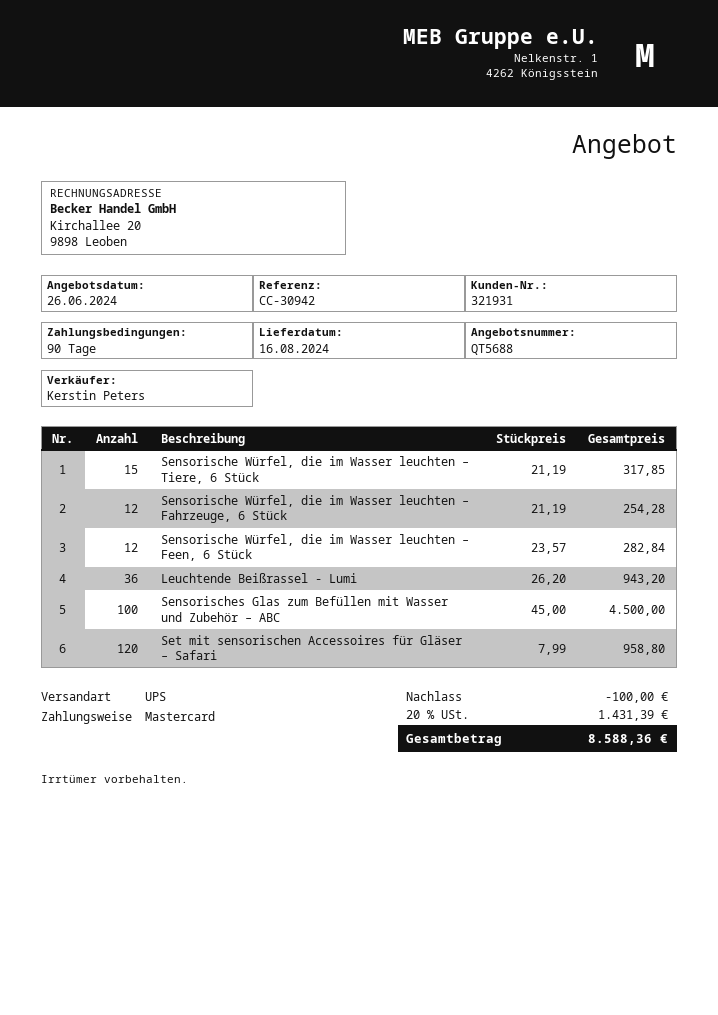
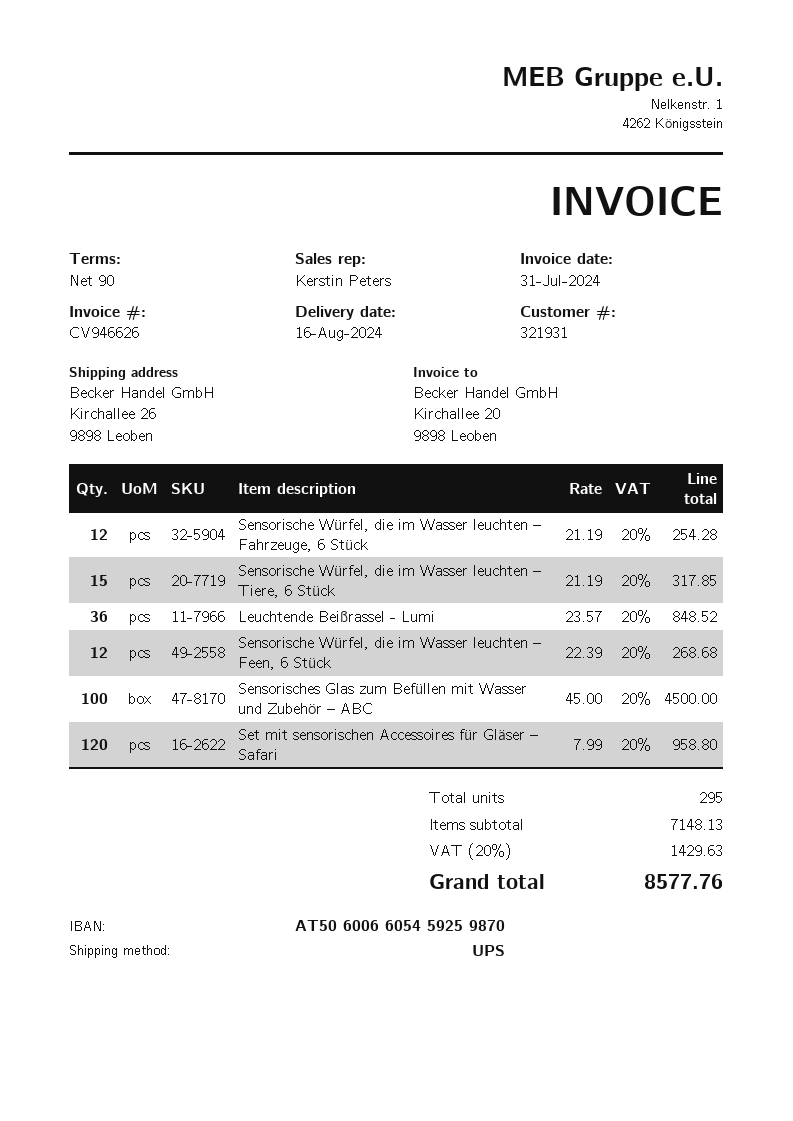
Sensorische Würfel, die im Wasser leuchten – Feen, 6 Stück: 12 x 23.57 = 282.84 -> 12 x 22.39 = 268.68
Leuchtende Beißrassel - Lumi: 36 x 26.20 = 943.20 -> 36 x 23.57 = 848.52
discount: 100.00 -> none
tax: 20% = 1431.39 -> 20% = 1429.63
total: 8588.36 -> 8577.76

